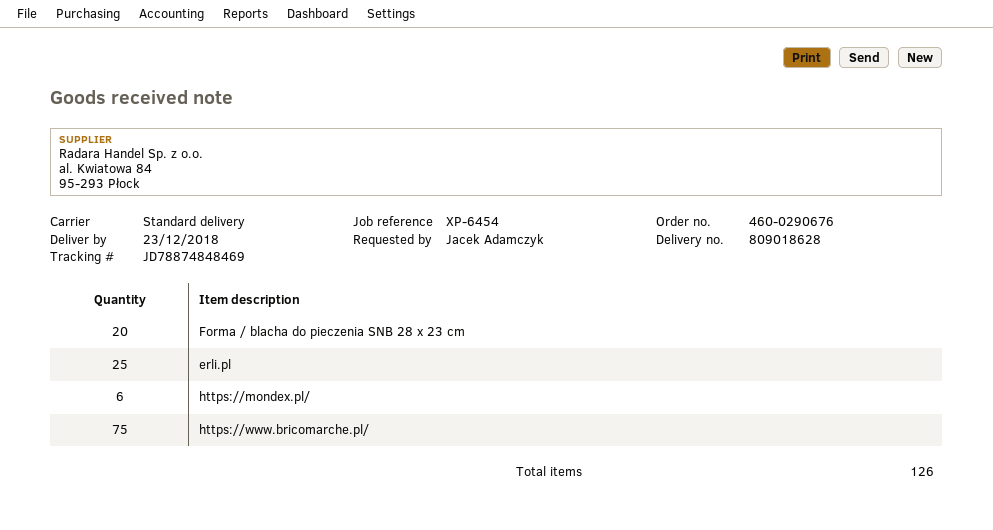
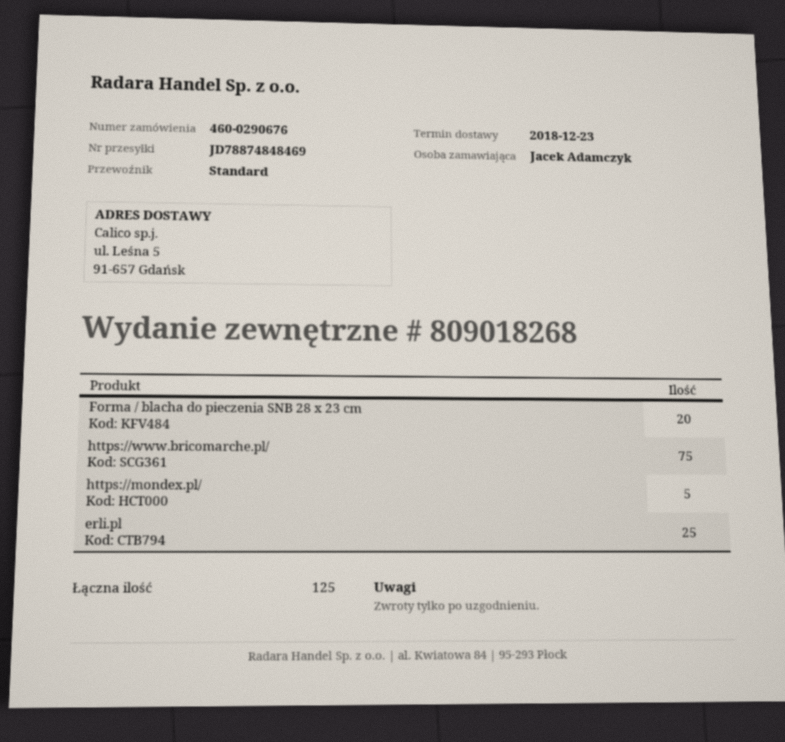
delivery note number: 809018628 -> 809018268
https://mondex.pl/: 6 -> 5
total quantity: 126 -> 125

